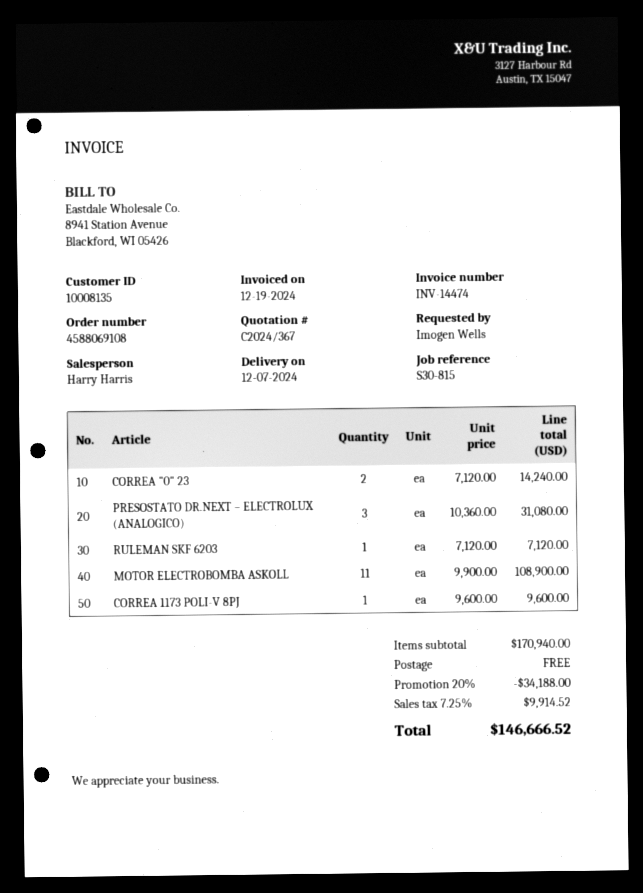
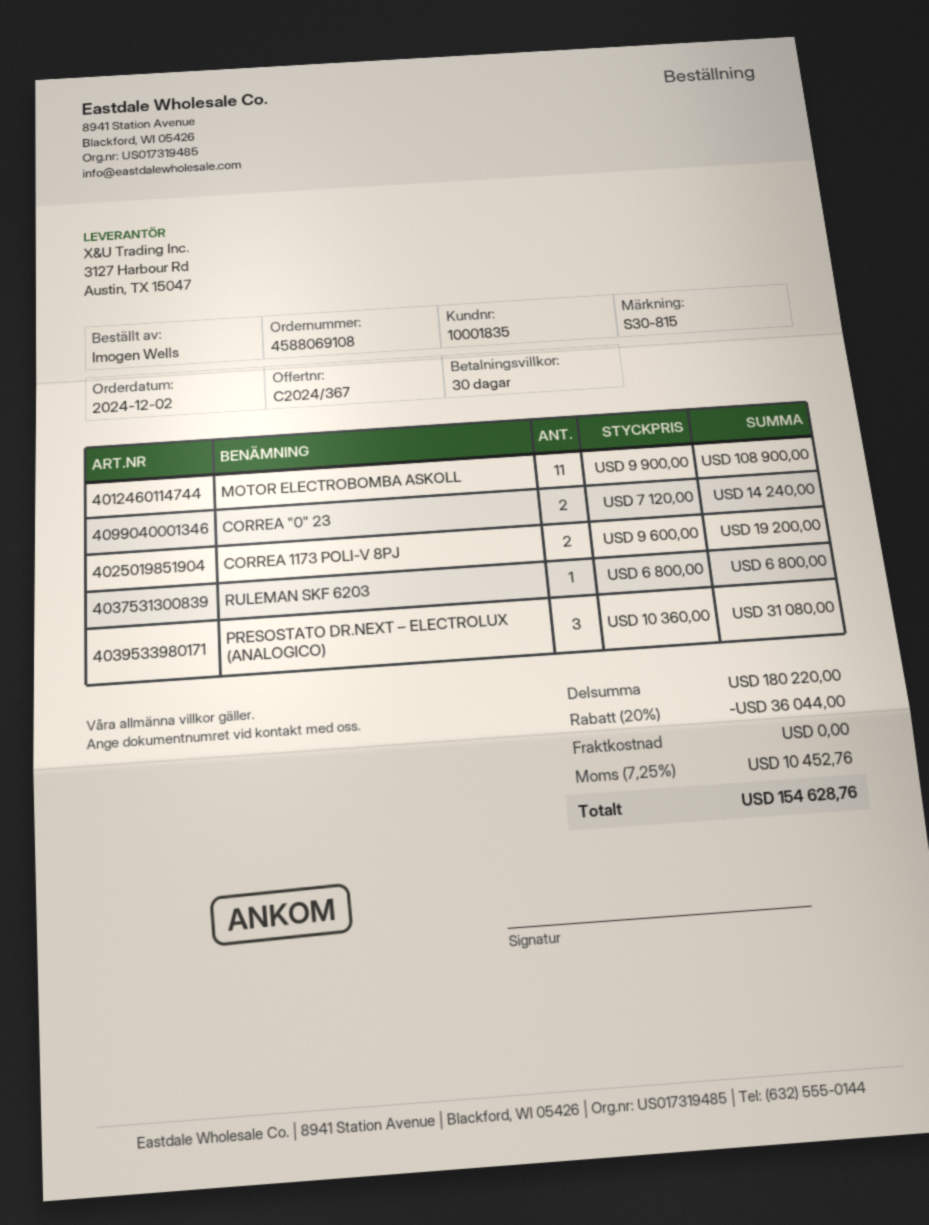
customer number: 10008135 -> 10001835
RULEMAN SKF 6203: 1 x 7120.00 = 7120.00 -> 1 x 6800.00 = 6800.00
CORREA 1173 POLI-V 8PJ: 1 x 9600.00 = 9600.00 -> 2 x 9600.00 = 19200.00
subtotal: 170940.00 -> 180220.00
discount: 20% = 34188.00 -> 20% = 36044.00
tax: 7.25% = 9914.52 -> 7.25% = 10452.76
total: 146666.52 -> 154628.76

